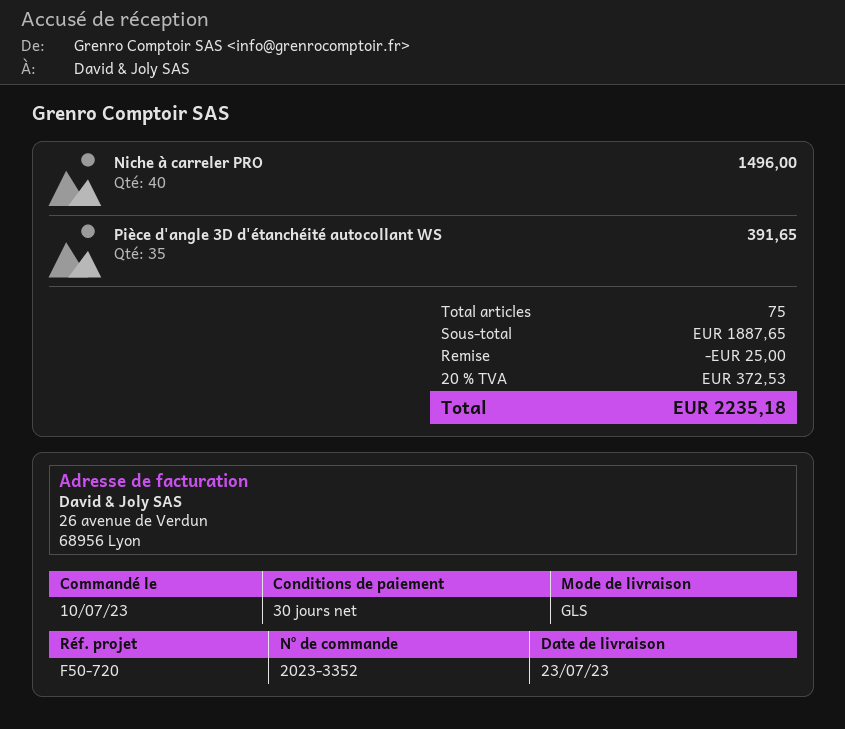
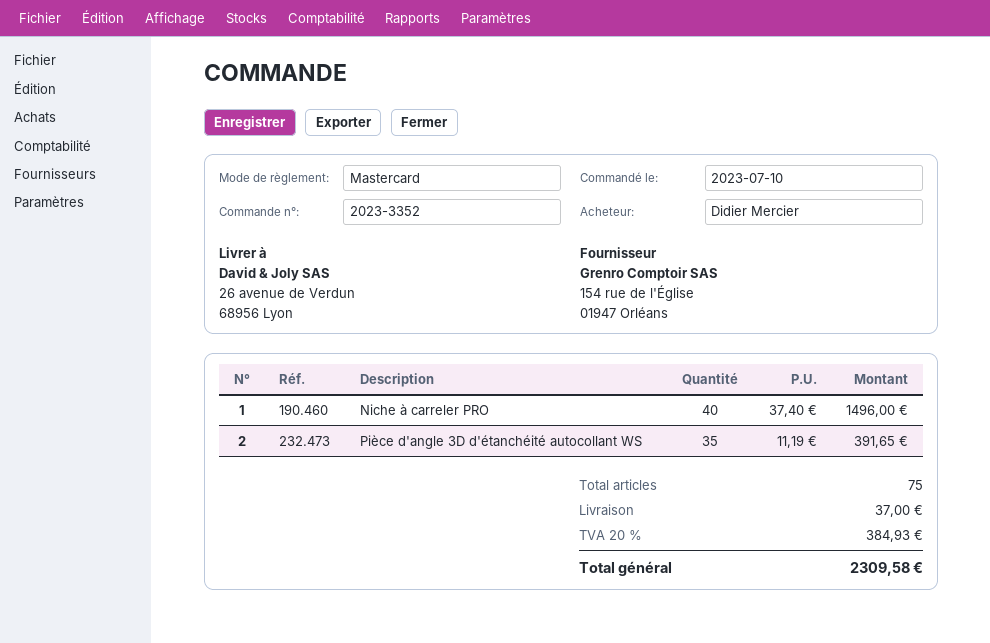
discount: 25.00 -> none
shipping: none -> 37.00
tax: 20% = 372.53 -> 20% = 384.93
total: 2235.18 -> 2309.58

